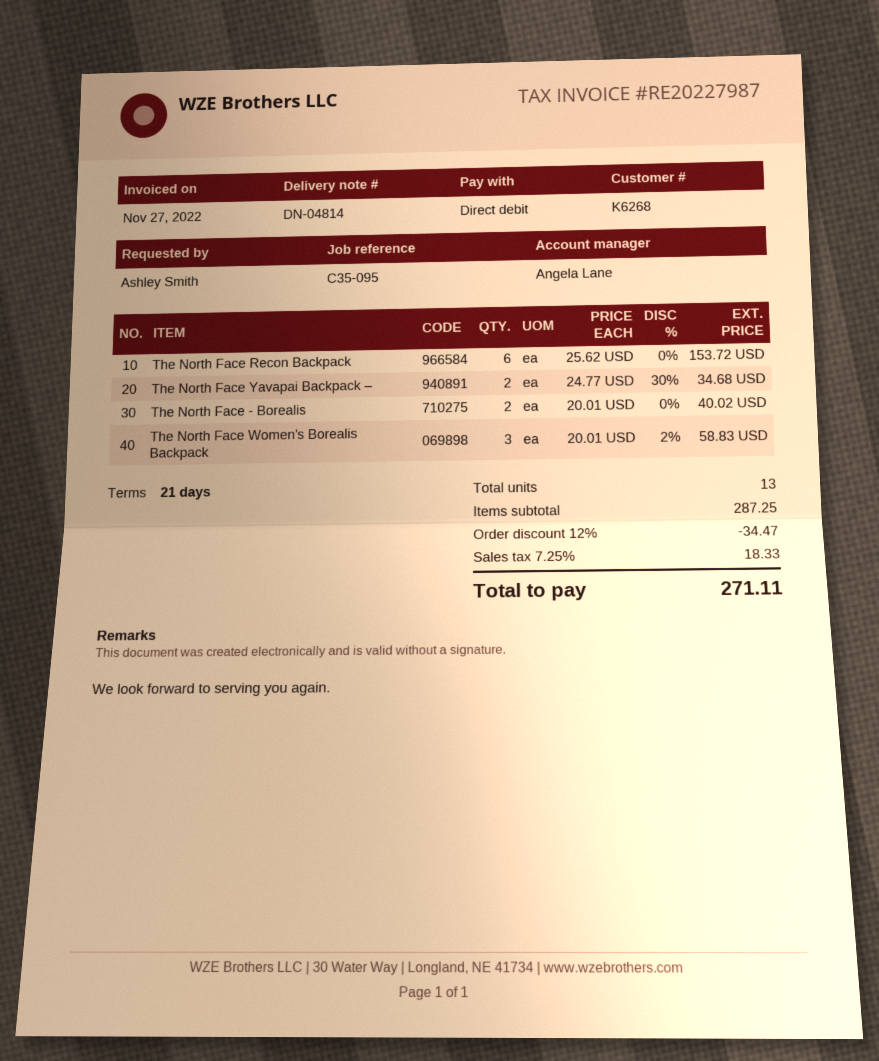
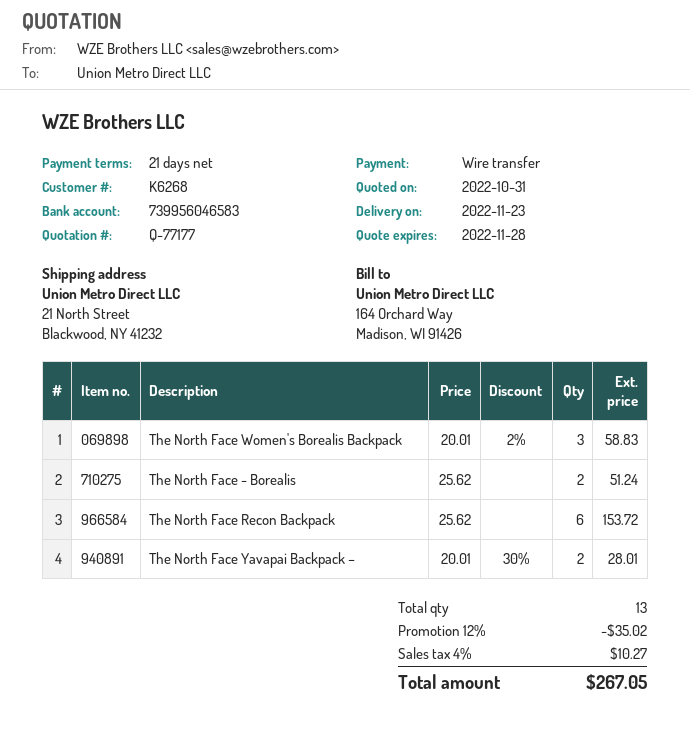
payment method: direct debit -> bank transfer
The North Face Yavapai Backpack –: 2 x 24.77 - 30% = 34.68 -> 2 x 20.01 - 30% = 28.01
The North Face - Borealis: 2 x 20.01 = 40.02 -> 2 x 25.62 = 51.24
discount: 12% = 34.47 -> 12% = 35.02
tax: 7.25% = 18.33 -> 4% = 10.27
total: 271.11 -> 267.05

